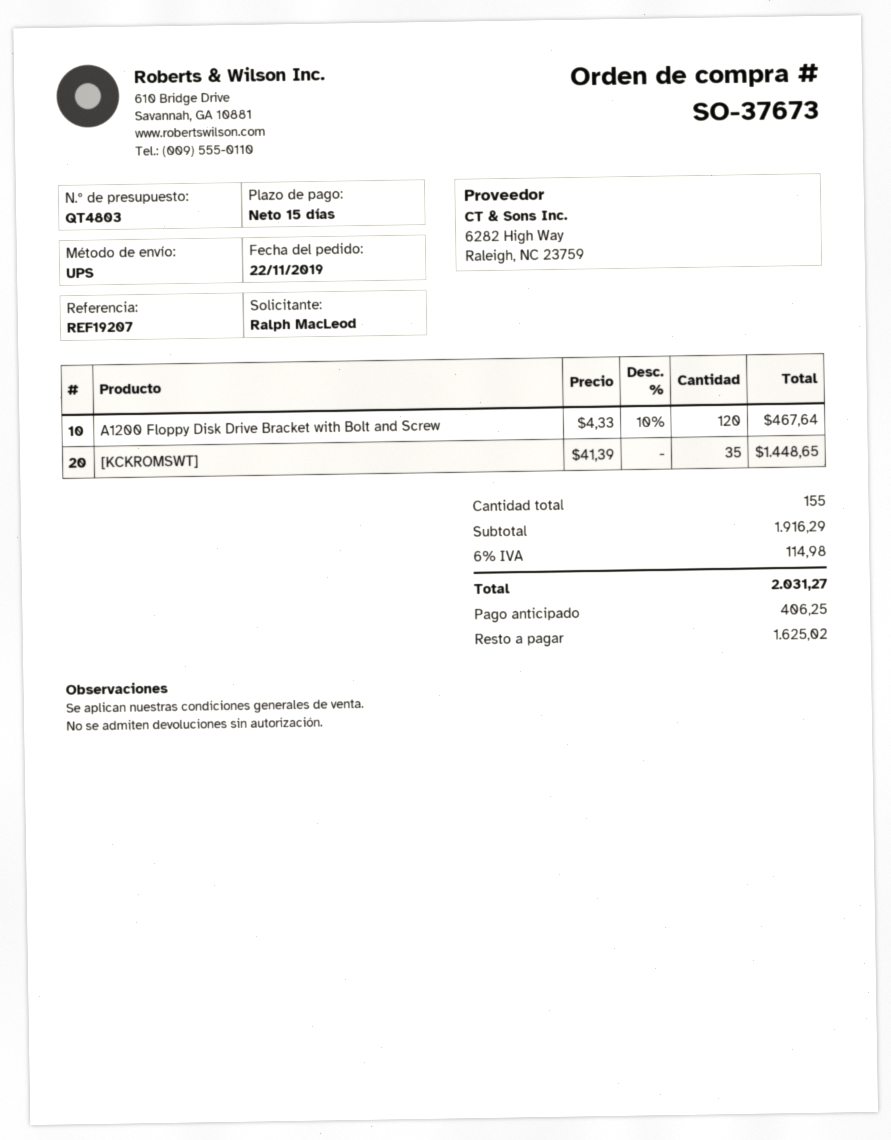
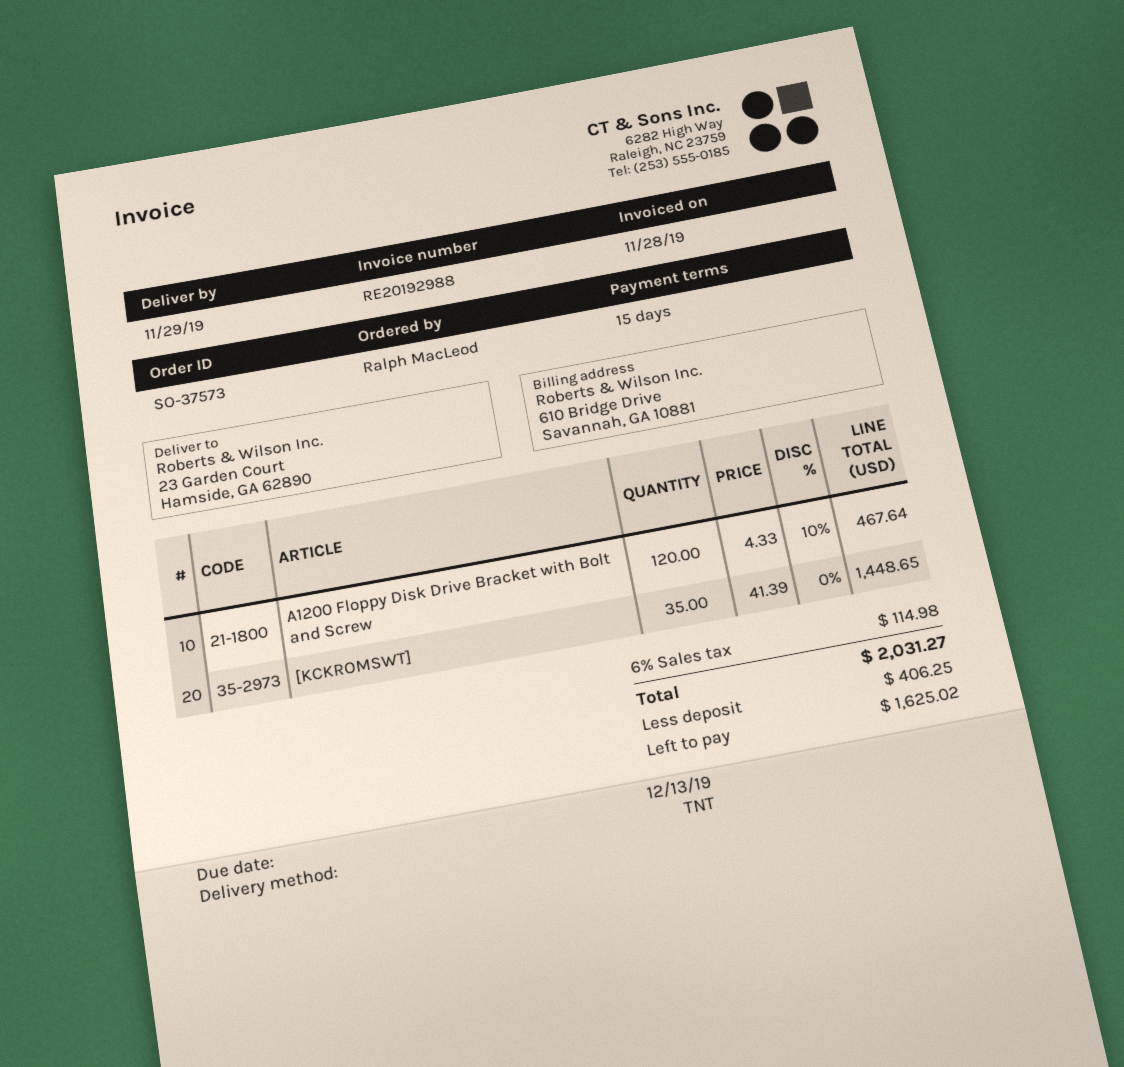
order number: SO-37673 -> SO-37573
shipping method: UPS -> TNT

